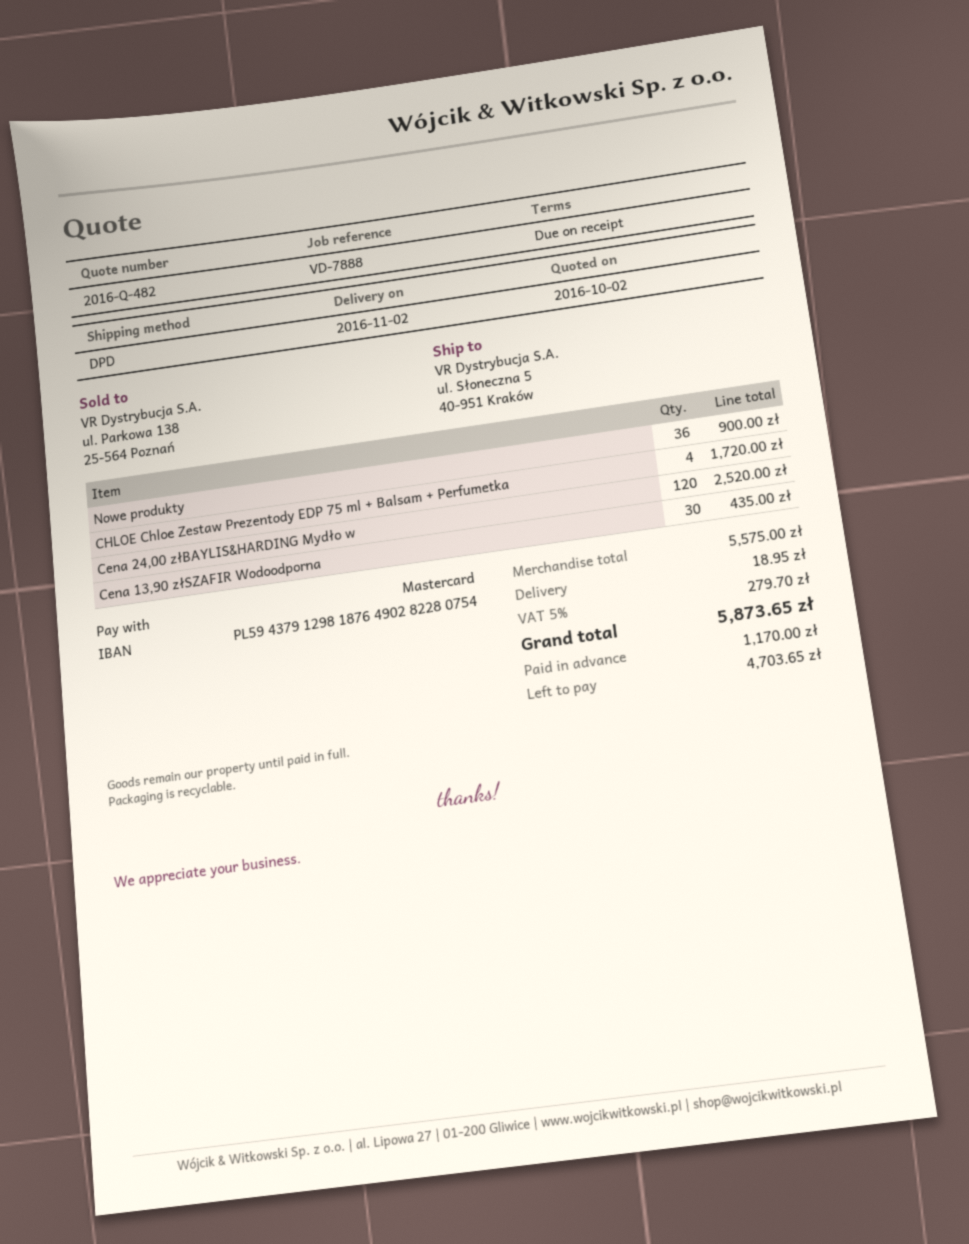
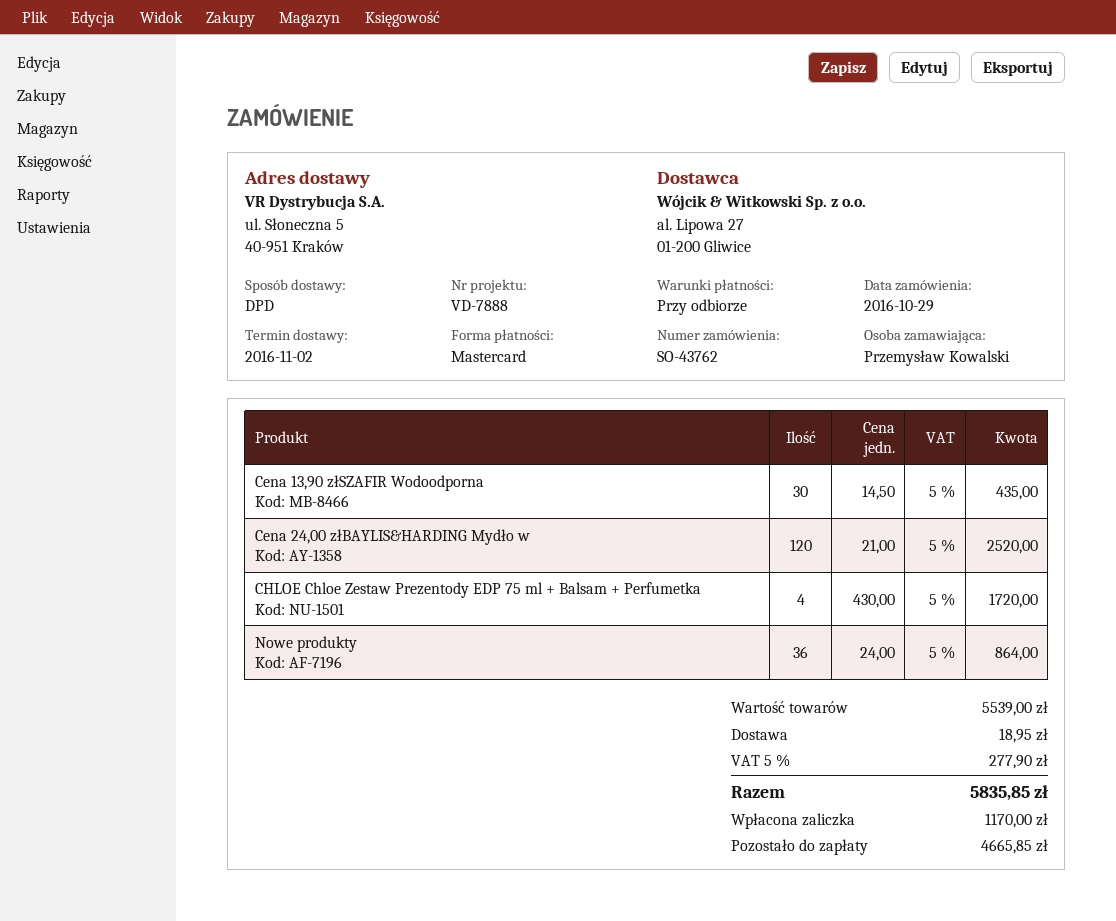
Nowe produkty: 36 for 900.00 -> 36 for 864.00
subtotal: 5575.00 -> 5539.00
tax: 5% = 279.70 -> 5% = 277.90
total: 5873.65 -> 5835.85
balance: 4703.65 -> 4665.85

